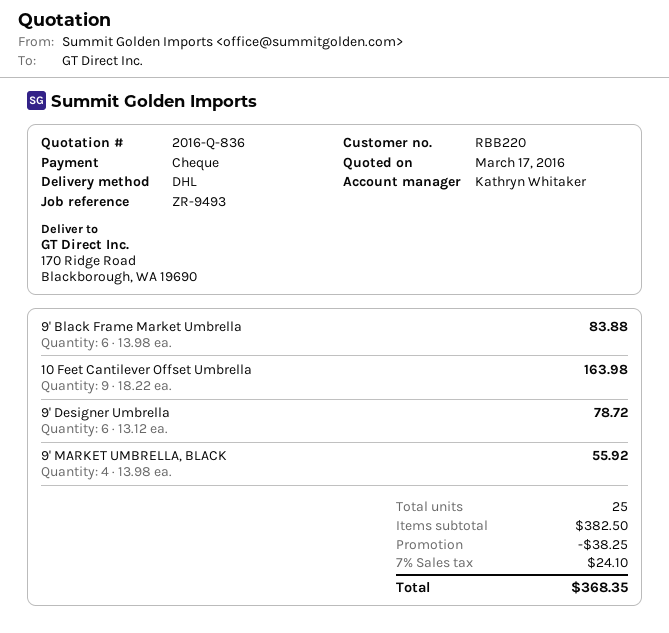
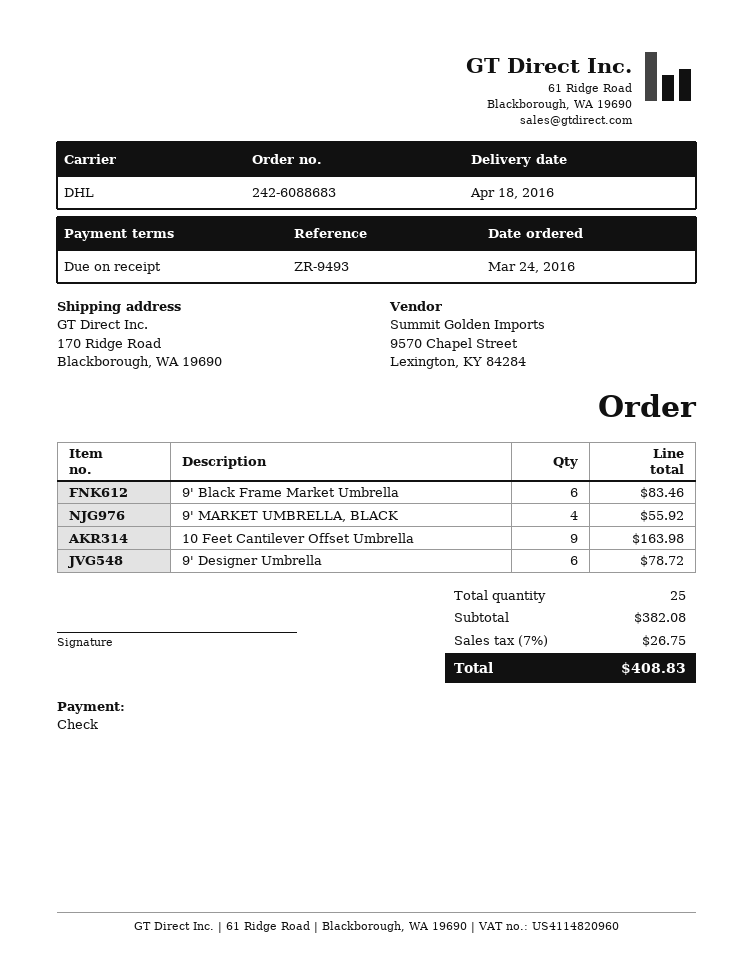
9' Black Frame Market Umbrella: 6 for 83.88 -> 6 for 83.46
subtotal: 382.50 -> 382.08
discount: 38.25 -> none
tax: 7% = 24.10 -> 7% = 26.75
total: 368.35 -> 408.83

